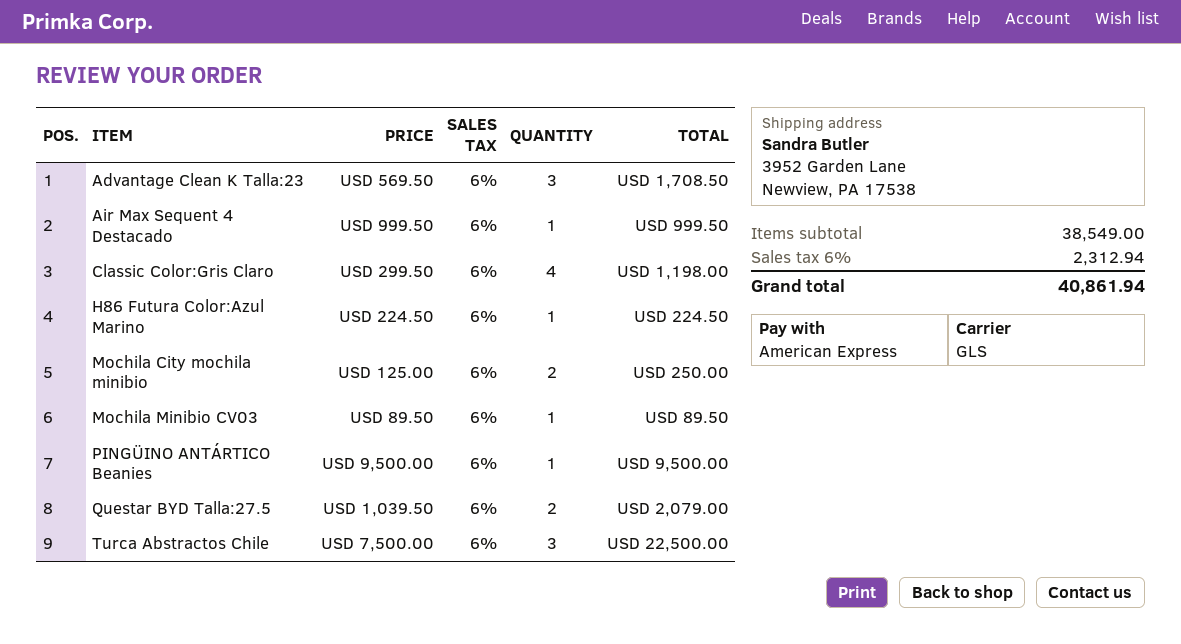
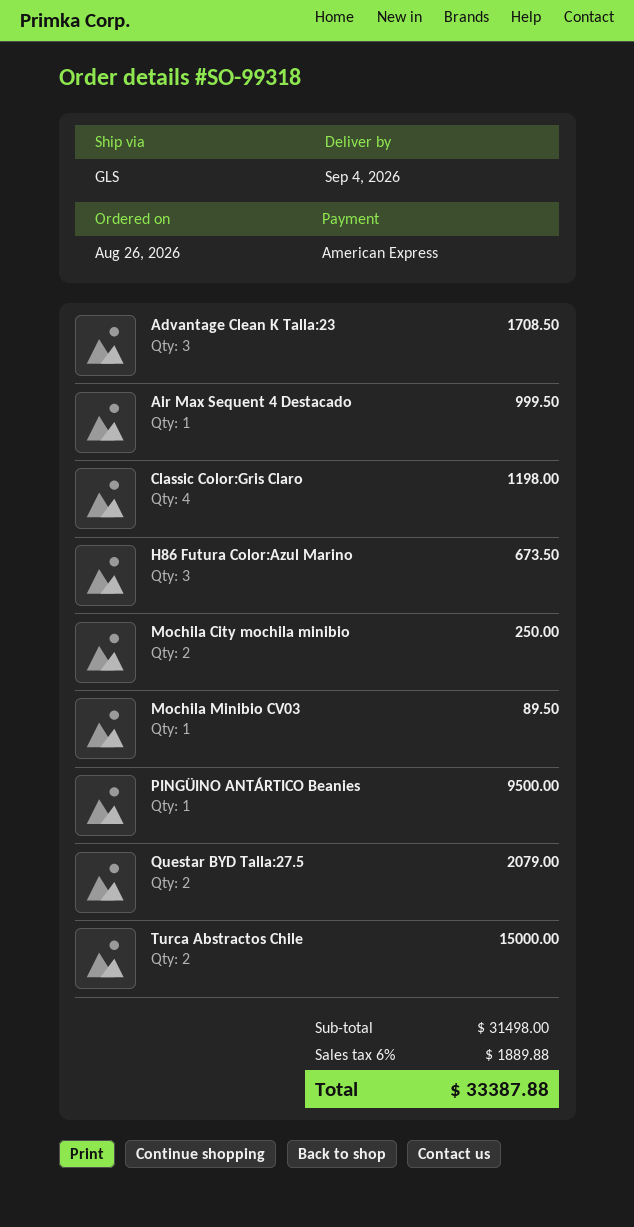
H86 Futura Color:Azul Marino: 1 for 224.50 -> 3 for 673.50
Turca Abstractos Chile: 3 for 22500.00 -> 2 for 15000.00
subtotal: 38549.00 -> 31498.00
tax: 6% = 2312.94 -> 6% = 1889.88
total: 40861.94 -> 33387.88

